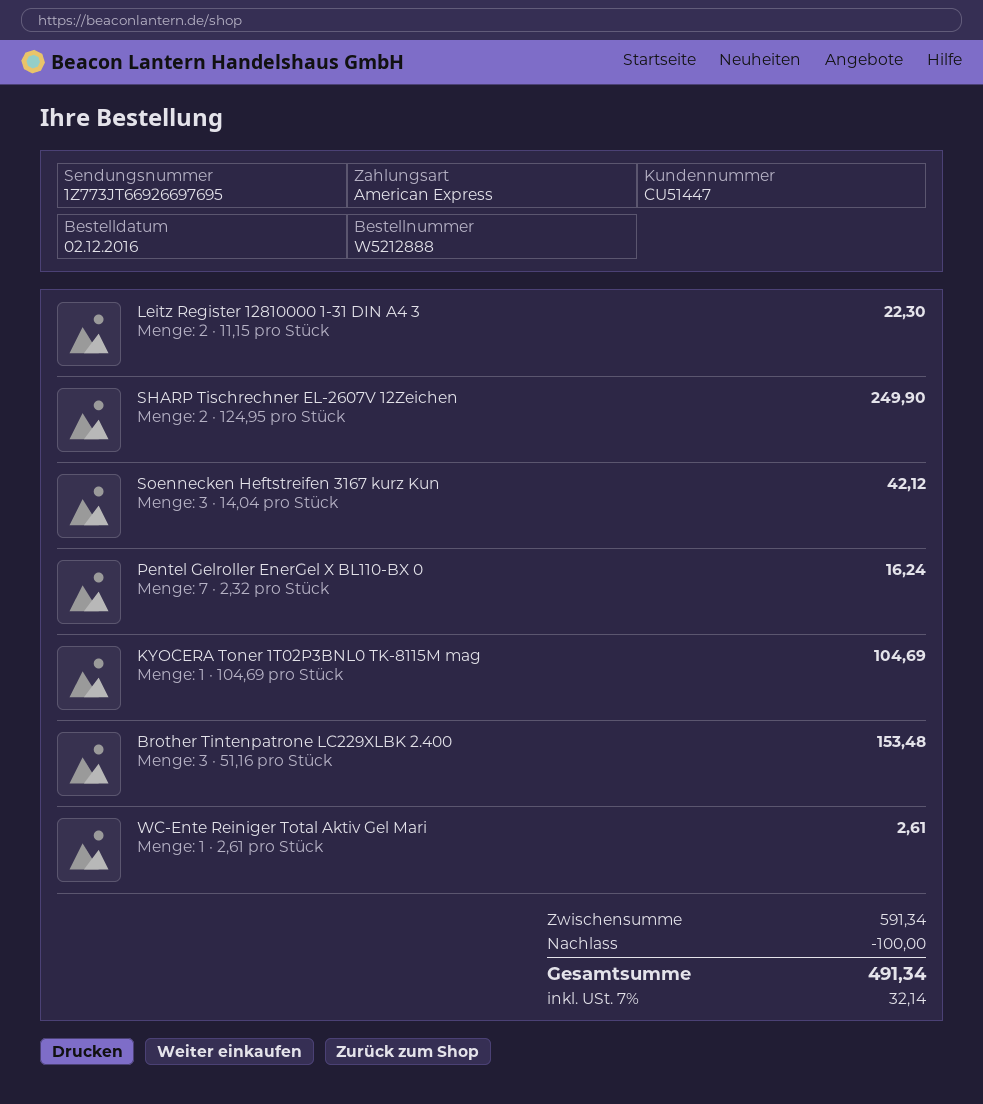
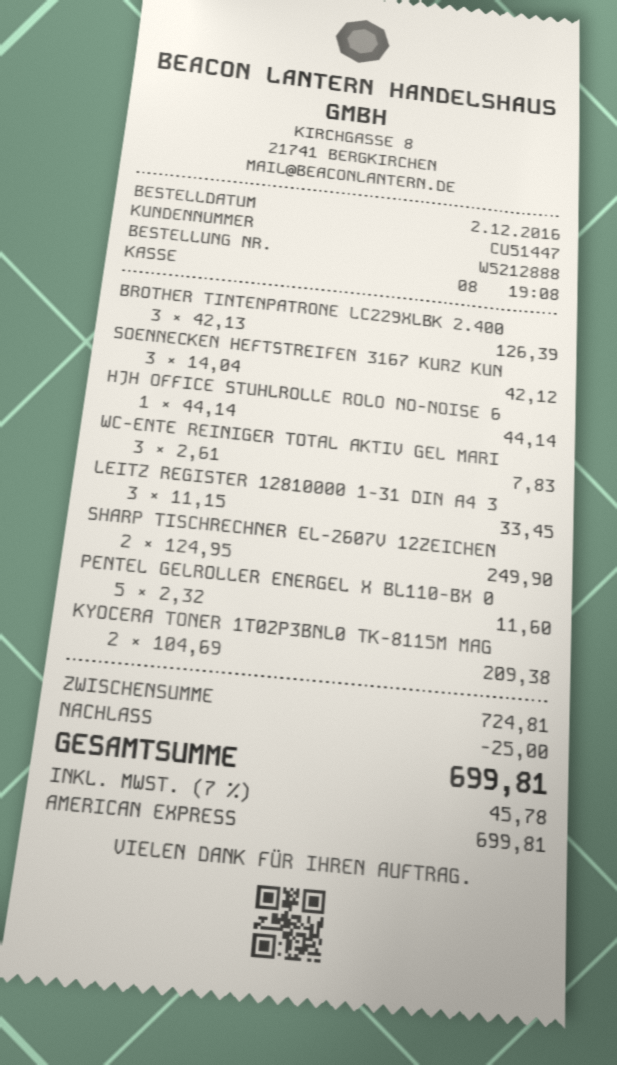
Leitz Register 12810000 1-31 DIN A4 3: 2 x 11.15 = 22.30 -> 3 x 11.15 = 33.45
Pentel Gelroller EnerGel X BL110-BX 0: 7 x 2.32 = 16.24 -> 5 x 2.32 = 11.60
KYOCERA Toner 1T02P3BNL0 TK-8115M mag: 1 x 104.69 = 104.69 -> 2 x 104.69 = 209.38
Brother Tintenpatrone LC229XLBK 2.400: 3 x 51.16 = 153.48 -> 3 x 42.13 = 126.39
WC-Ente Reiniger Total Aktiv Gel Mari: 1 x 2.61 = 2.61 -> 3 x 2.61 = 7.83
HJH OFFICE STUHLROLLE ROLO NO-NOISE 6: none -> 1 x 44.14 = 44.14
subtotal: 591.34 -> 724.81
discount: 100.00 -> 25.00
tax: 7% = 32.14 -> 7% = 45.78
total: 491.34 -> 699.81

